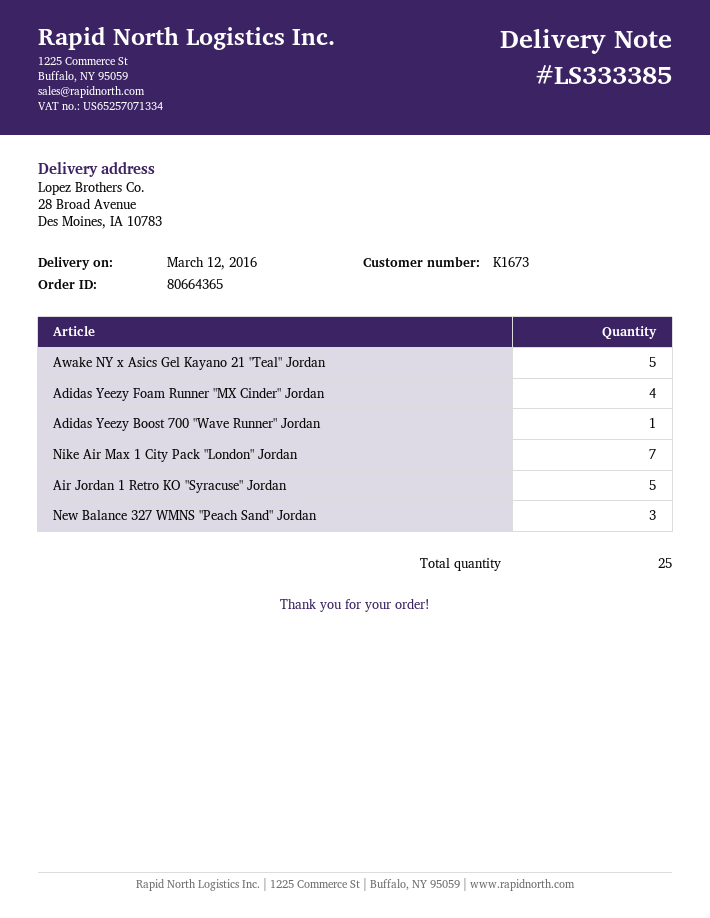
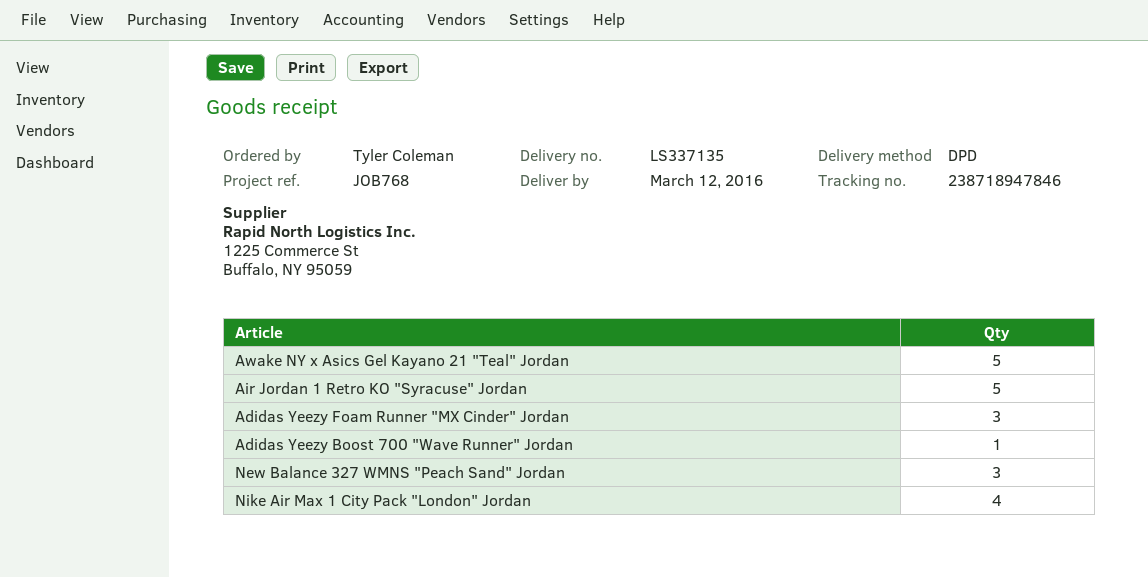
delivery note number: LS333385 -> LS337135
Adidas Yeezy Foam Runner "MX Cinder" Jordan: 4 -> 3
Nike Air Max 1 City Pack "London" Jordan: 7 -> 4

